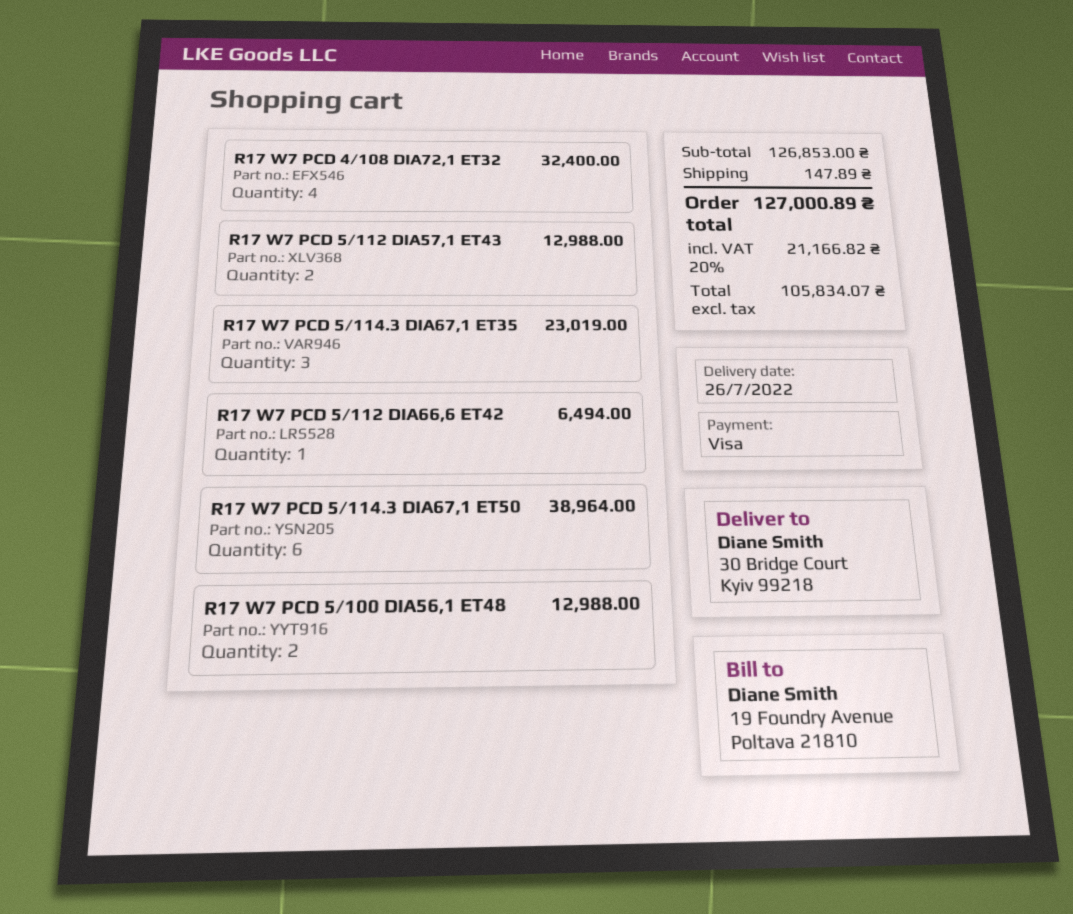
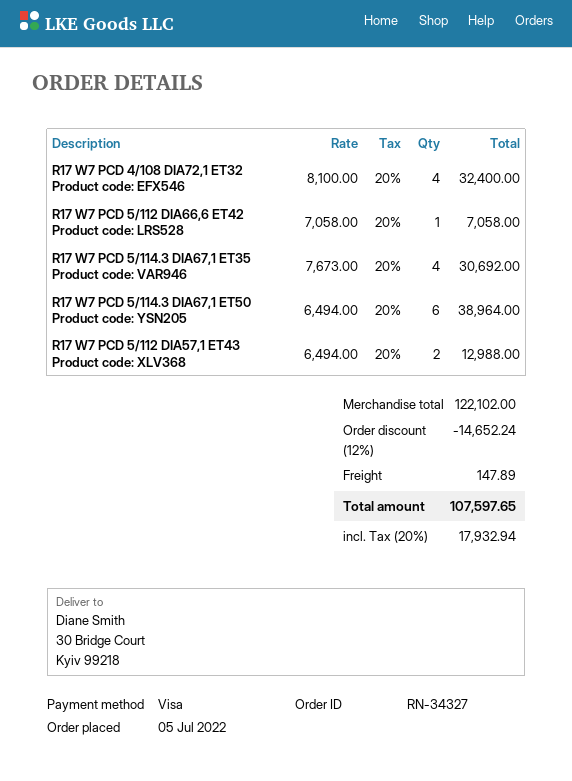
R17 W7 PCD 5/114.3 DIA67,1 ET35: 3 for 23019.00 -> 4 for 30692.00
R17 W7 PCD 5/112 DIA66,6 ET42: 1 for 6494.00 -> 1 for 7058.00
R17 W7 PCD 5/100 DIA56,1 ET48: 2 for 12988.00 -> none
subtotal: 126853.00 -> 122102.00
discount: none -> 12% = 14652.24
tax: 20% = 21166.82 -> 20% = 17932.94
total: 127000.89 -> 107597.65

